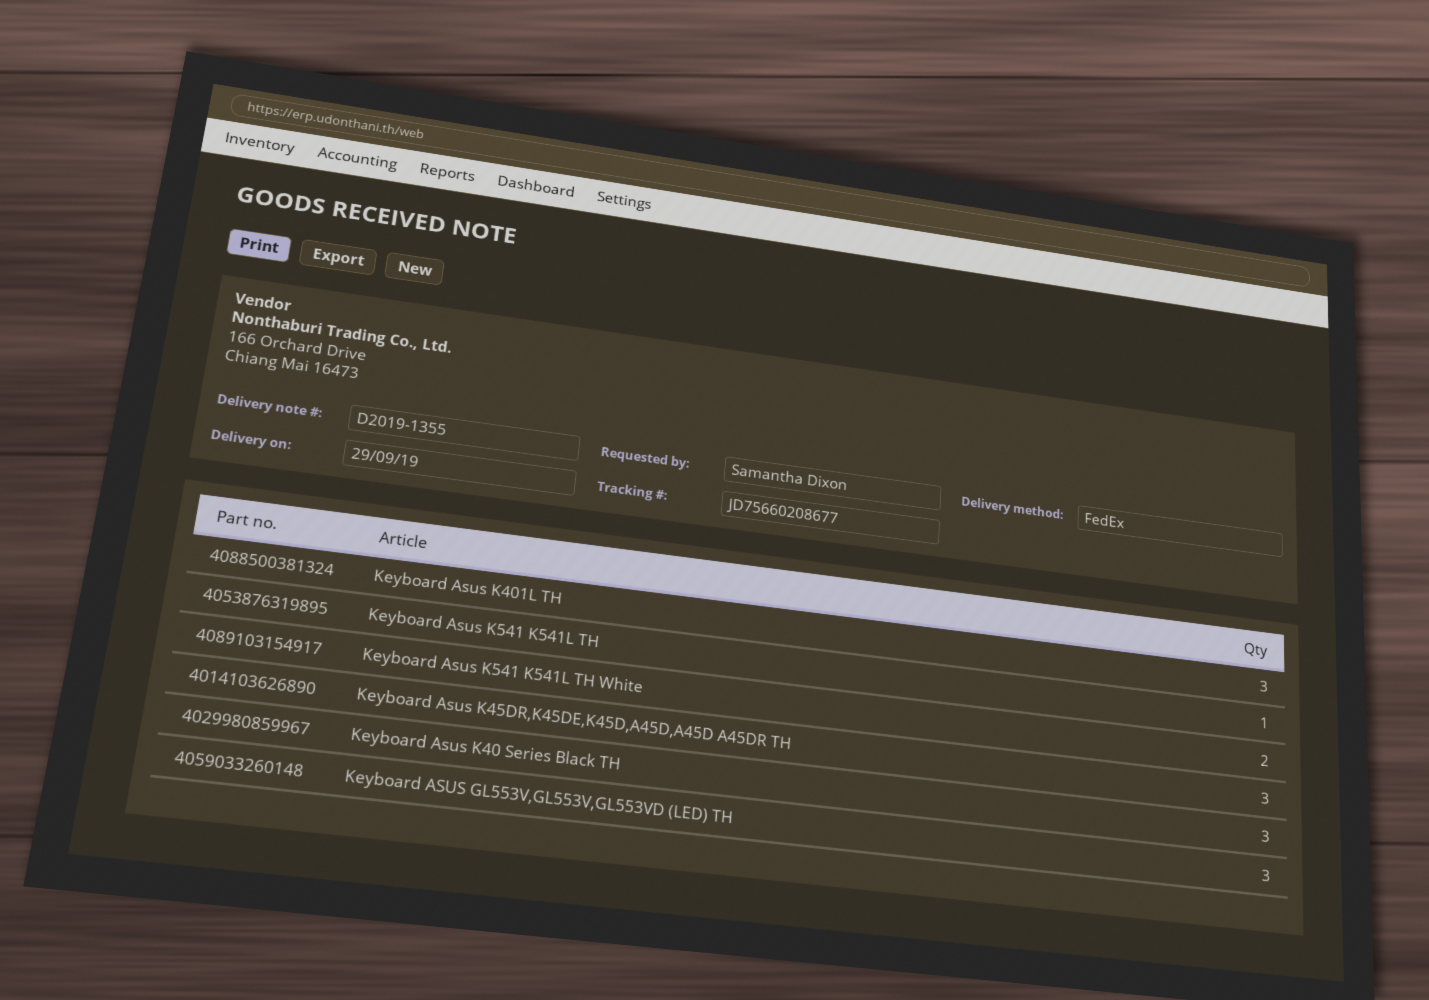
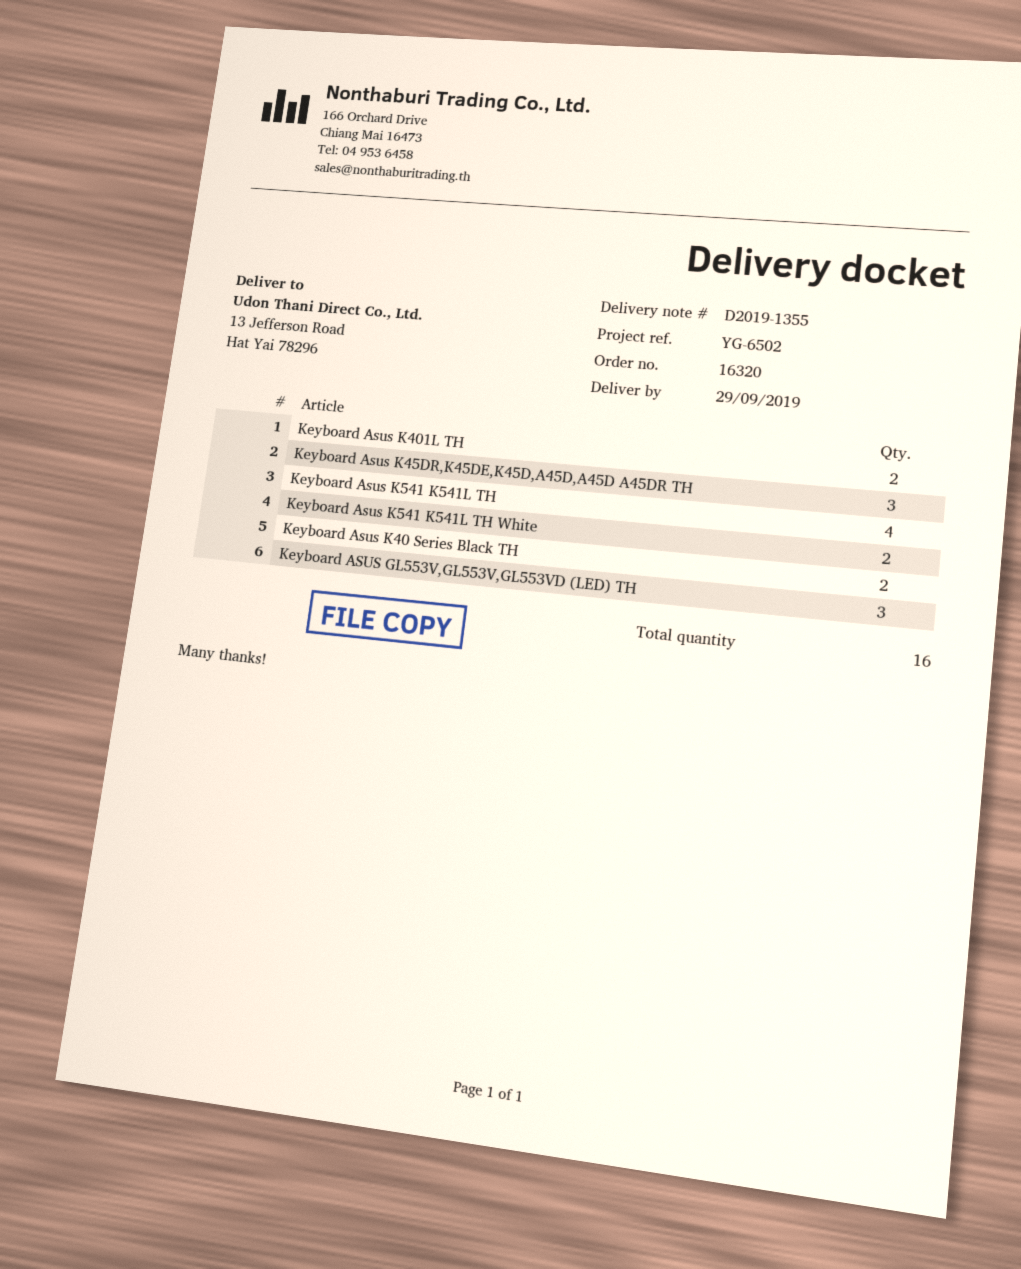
Keyboard Asus K401L TH: 3 -> 2
Keyboard Asus K541 K541L TH: 1 -> 4
Keyboard Asus K40 Series Black TH: 3 -> 2

